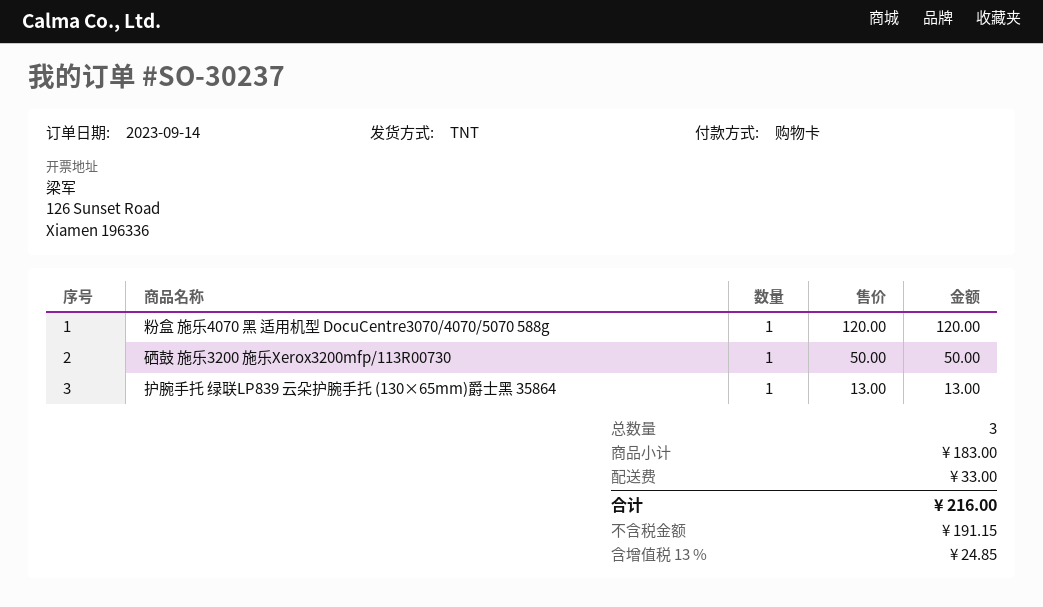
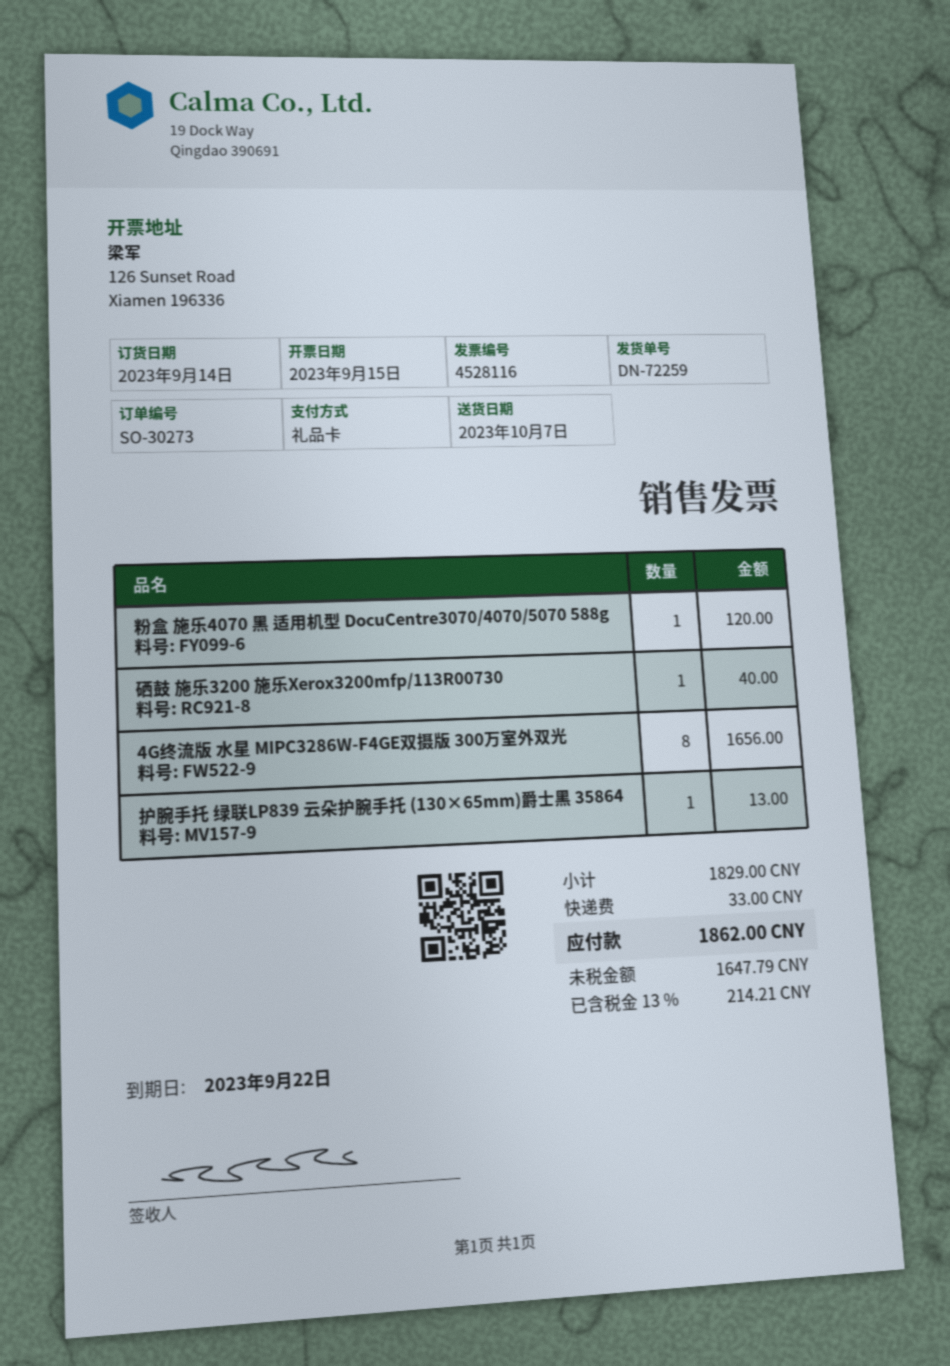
order number: SO-30237 -> SO-30273
硒鼓 施乐3200 施乐Xerox3200mfp/113R00730: 1 for 50.00 -> 1 for 40.00
4G终流版 水星 MIPC3286W-F4GE双摄版 300万室外双光: none -> 8 for 1656.00
subtotal: 183.00 -> 1829.00
net: 191.15 -> 1647.79
tax: 13% = 24.85 -> 13% = 214.21
total: 216.00 -> 1862.00

